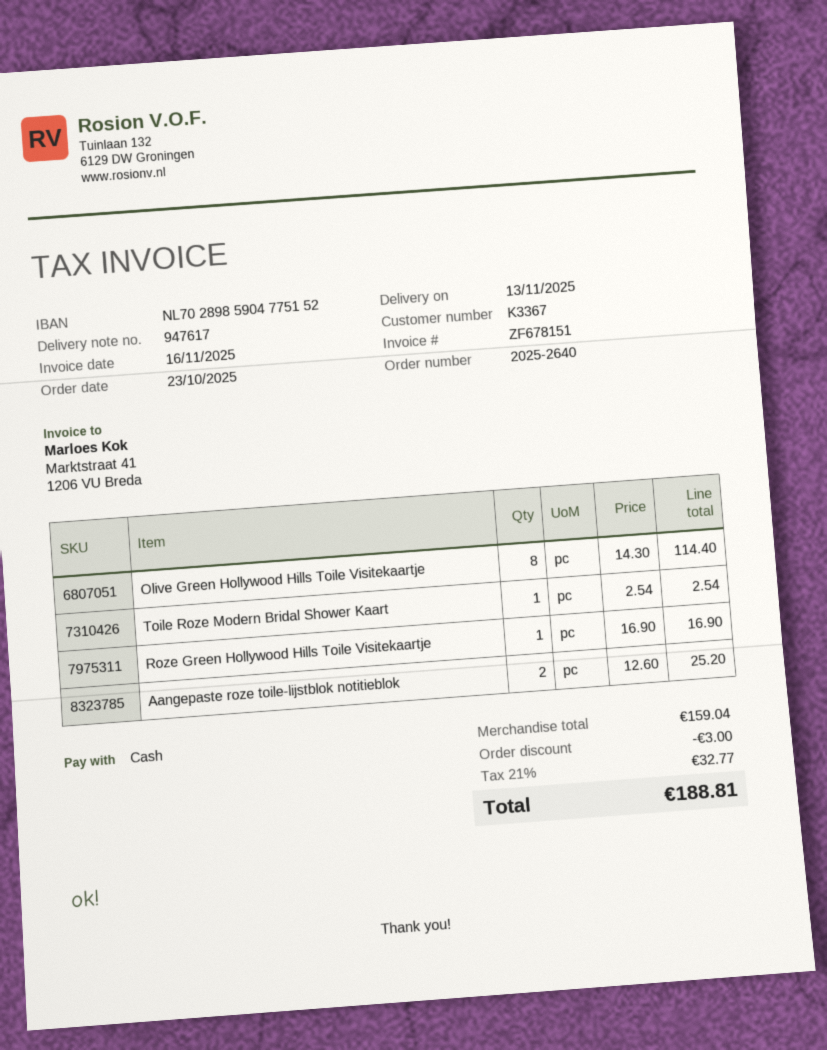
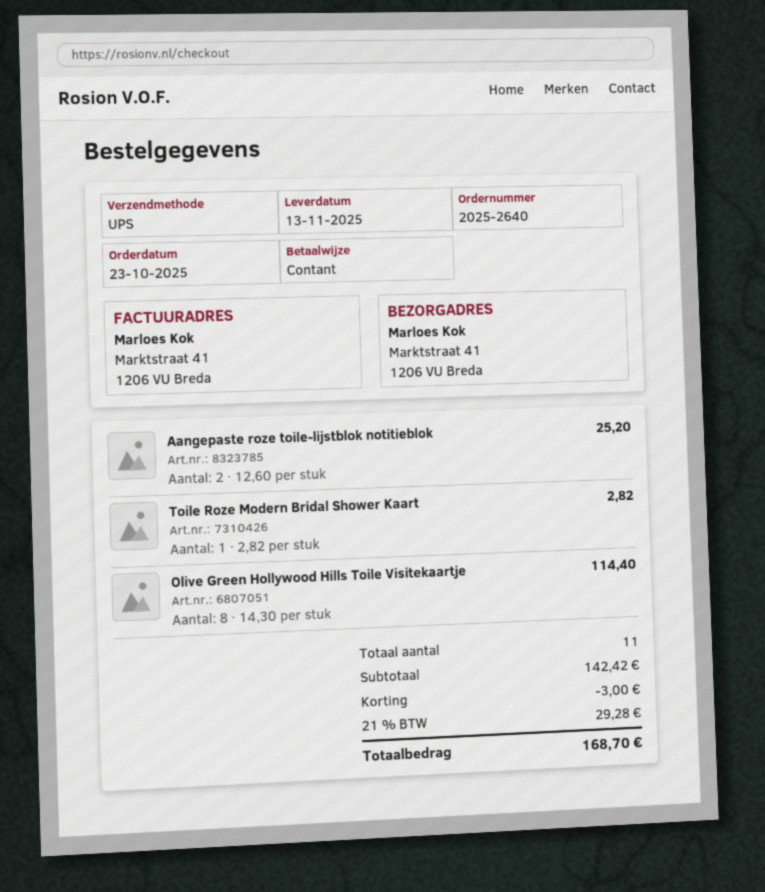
Toile Roze Modern Bridal Shower Kaart: 1 x 2.54 = 2.54 -> 1 x 2.82 = 2.82
Roze Green Hollywood Hills Toile Visitekaartje: 1 x 16.90 = 16.90 -> none
subtotal: 159.04 -> 142.42
tax: 21% = 32.77 -> 21% = 29.28
total: 188.81 -> 168.70

